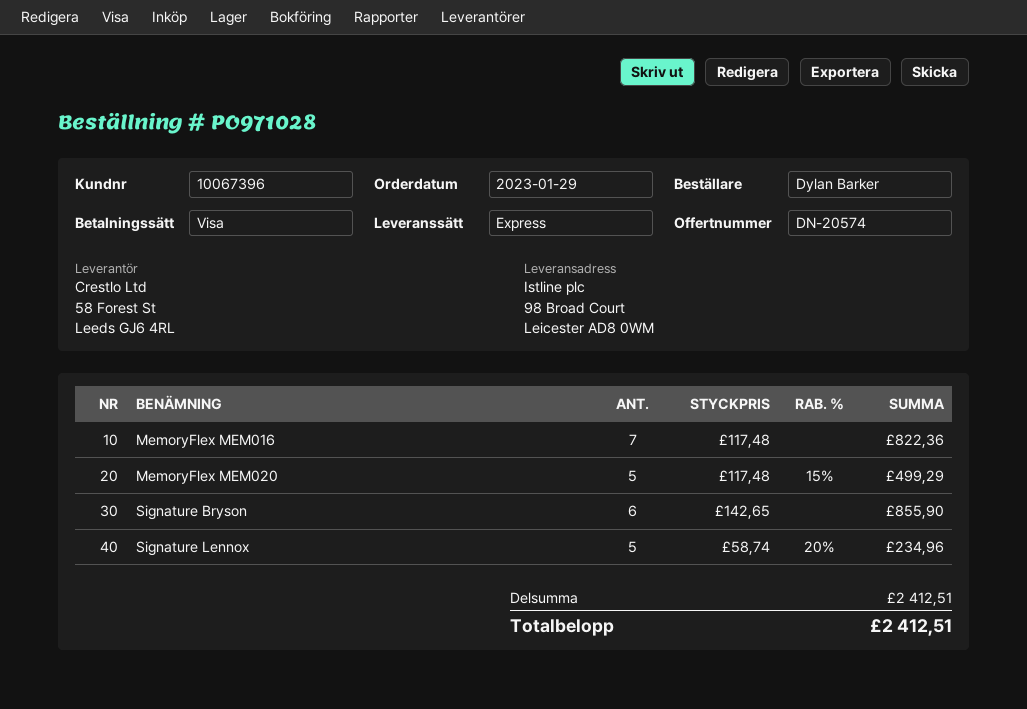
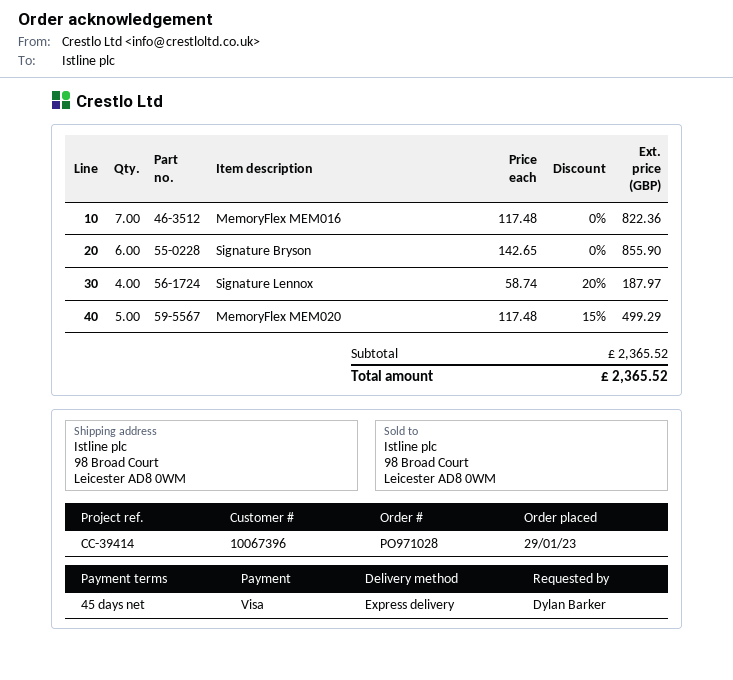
Signature Lennox: 5 x 58.74 - 20% = 234.96 -> 4 x 58.74 - 20% = 187.97
subtotal: 2412.51 -> 2365.52
total: 2412.51 -> 2365.52

